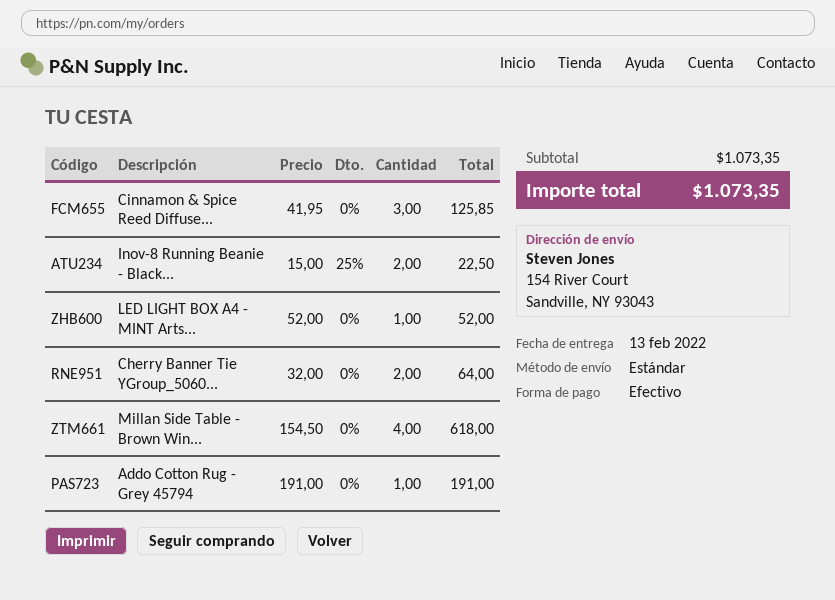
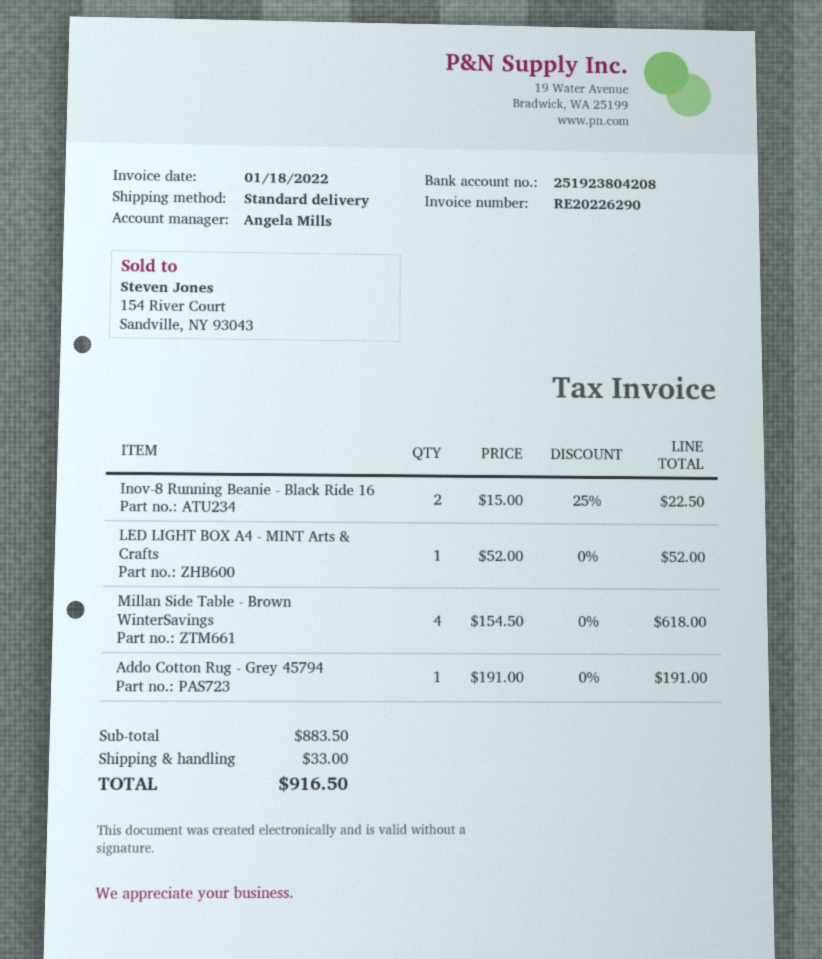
Cinnamon & Spice Reed Diffuse...: 3 x 41.95 = 125.85 -> none
Cherry Banner Tie YGroup_5060...: 2 x 32.00 = 64.00 -> none
subtotal: 1073.35 -> 883.50
shipping: none -> 33.00
total: 1073.35 -> 916.50

